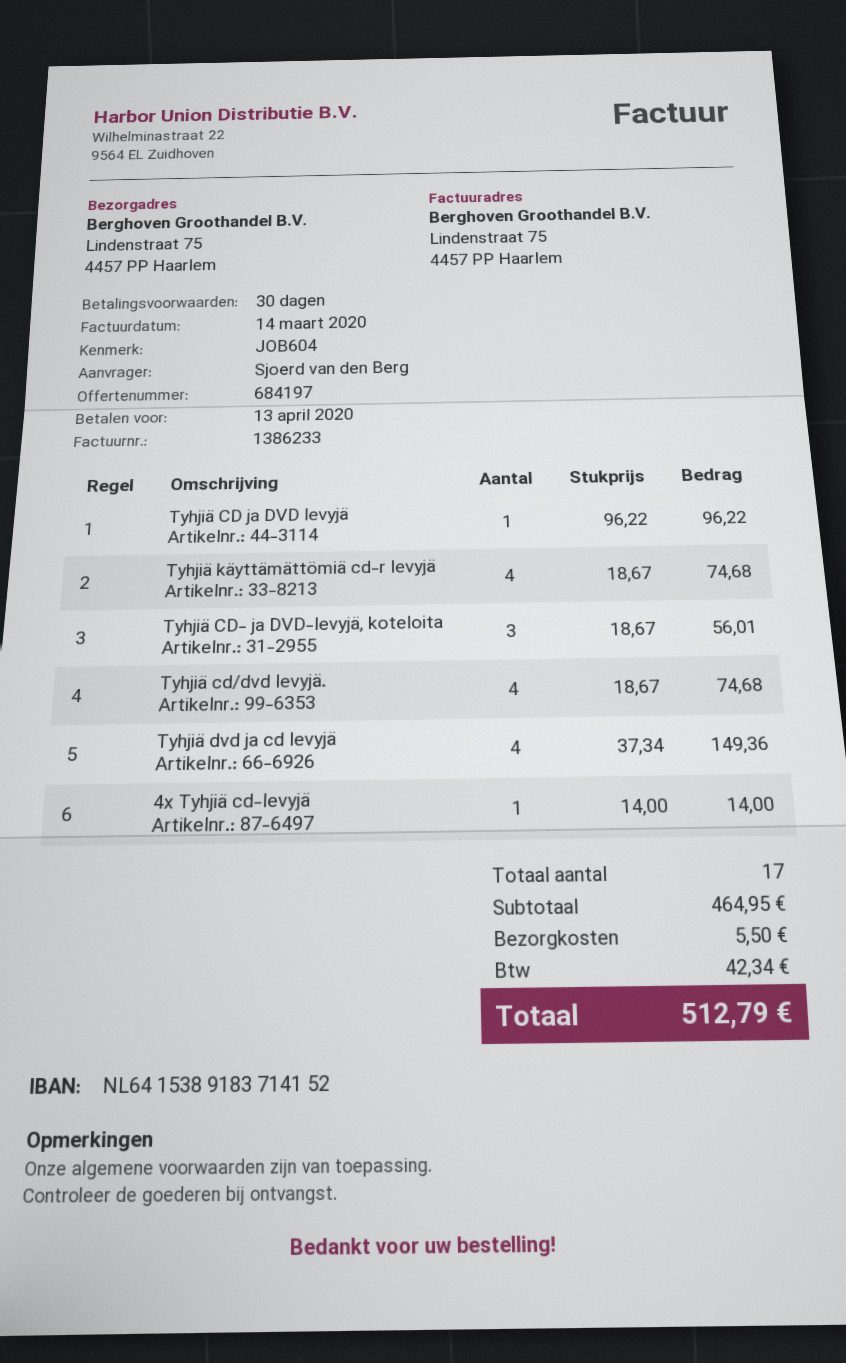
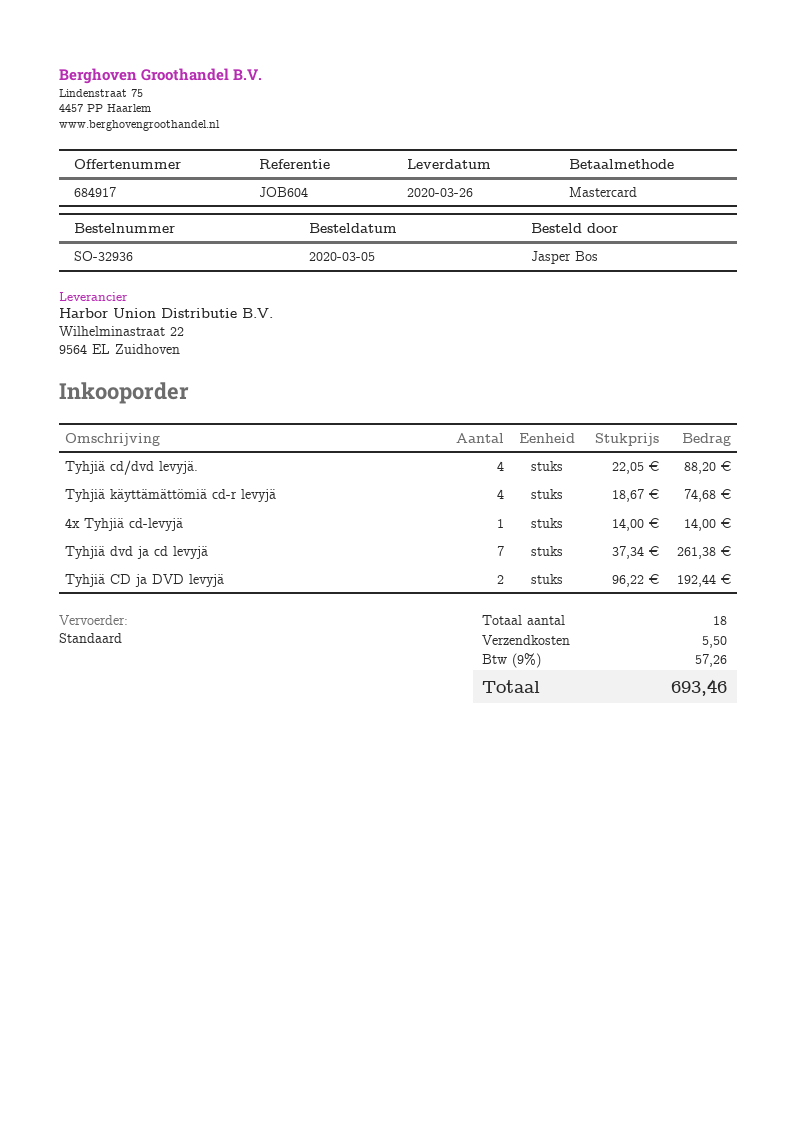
quote number: 684197 -> 684917
ordered by: Sjoerd van den Berg -> Jasper Bos
Tyhjiä CD ja DVD levyjä: 1 x 96.22 = 96.22 -> 2 x 96.22 = 192.44
Tyhjiä CD- ja DVD-levyjä, koteloita: 3 x 18.67 = 56.01 -> none
Tyhjiä cd/dvd levyjä.: 4 x 18.67 = 74.68 -> 4 x 22.05 = 88.20
Tyhjiä dvd ja cd levyjä: 4 x 37.34 = 149.36 -> 7 x 37.34 = 261.38
total quantity: 17 -> 18
tax: 42.34 -> 57.26
total: 512.79 -> 693.46

